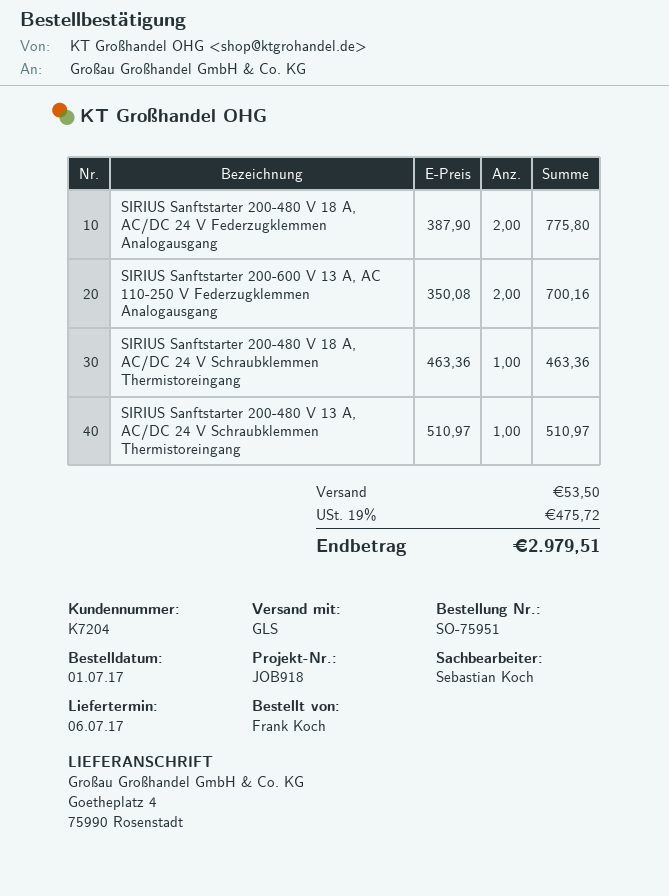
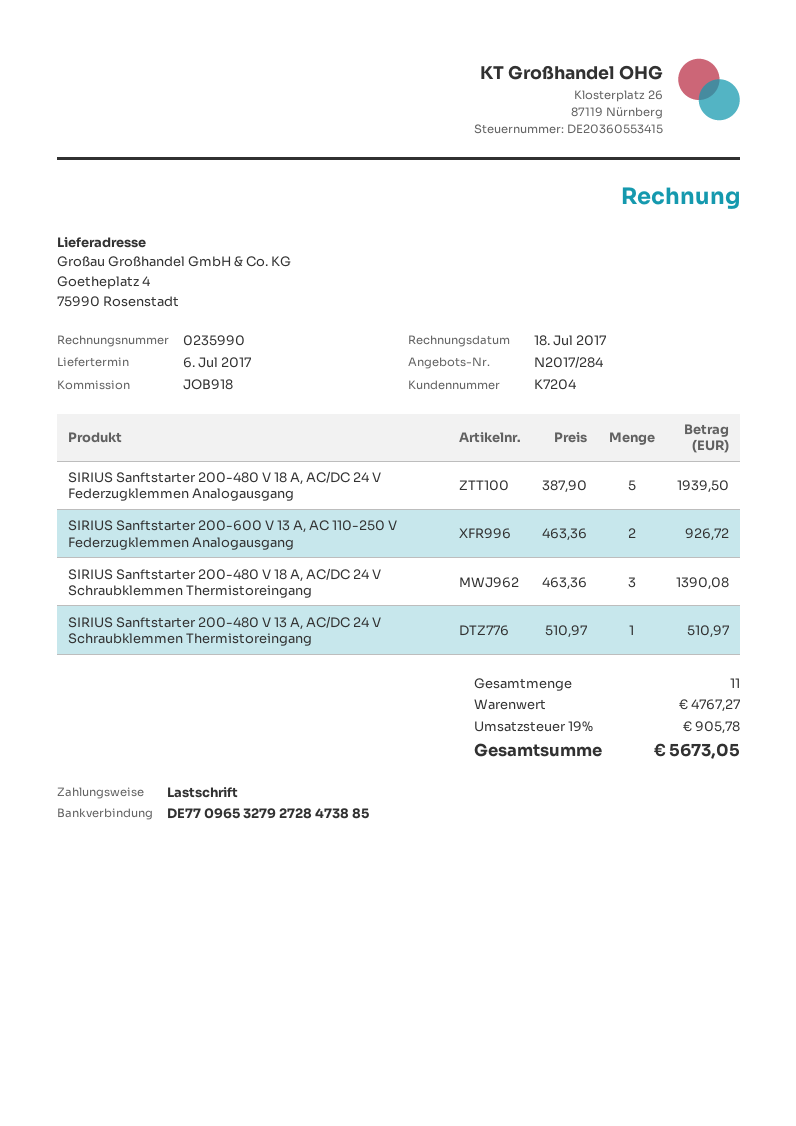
SIRIUS Sanftstarter 200-480 V 18 A, AC/DC 24 V Federzugklemmen Analogausgang: 2 x 387.90 = 775.80 -> 5 x 387.90 = 1939.50
SIRIUS Sanftstarter 200-600 V 13 A, AC 110-250 V Federzugklemmen Analogausgang: 2 x 350.08 = 700.16 -> 2 x 463.36 = 926.72
SIRIUS Sanftstarter 200-480 V 18 A, AC/DC 24 V Schraubklemmen Thermistoreingang: 1 x 463.36 = 463.36 -> 3 x 463.36 = 1390.08
shipping: 53.50 -> none
tax: 19% = 475.72 -> 19% = 905.78
total: 2979.51 -> 5673.05

